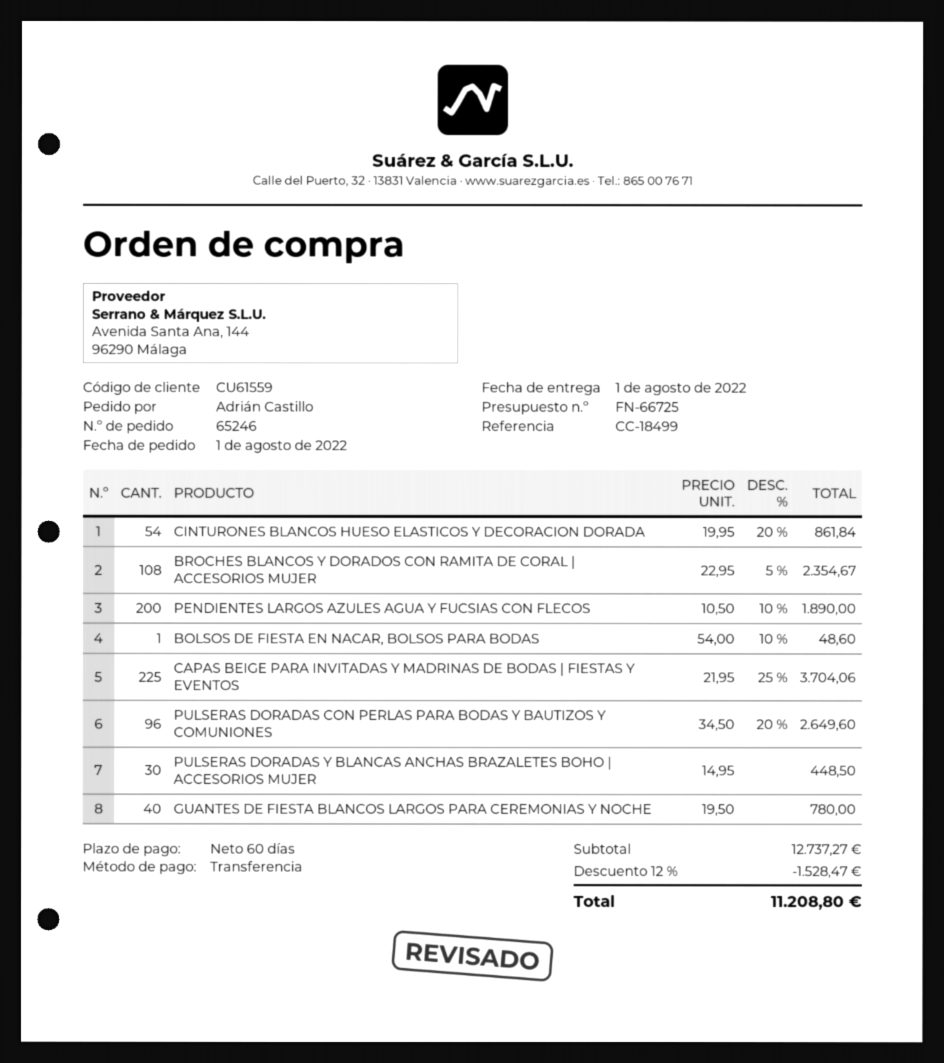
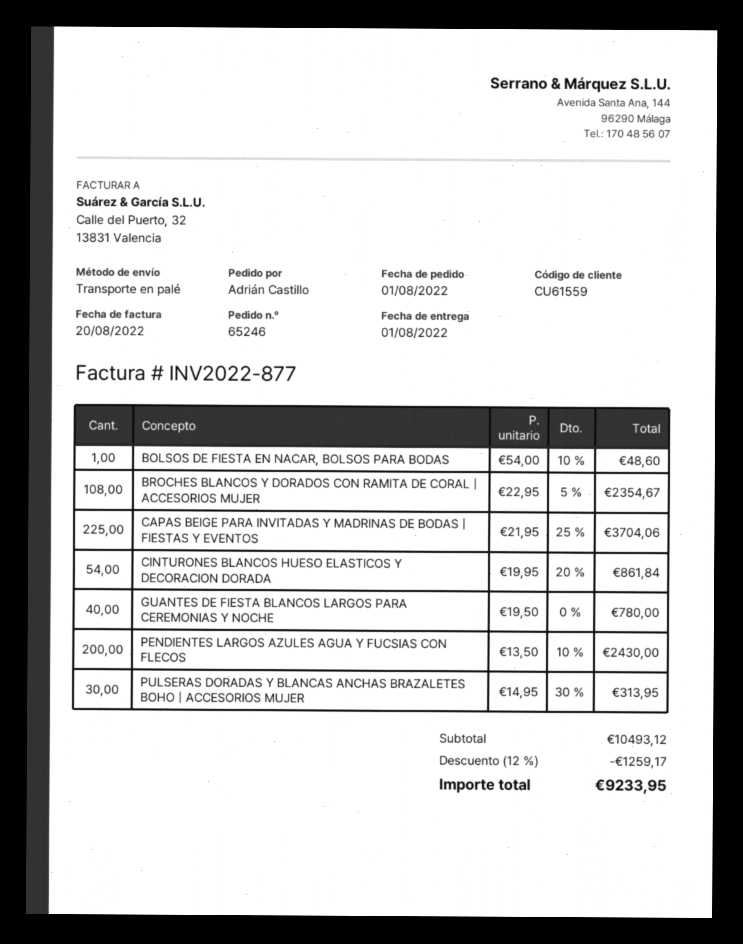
PENDIENTES LARGOS AZULES AGUA Y FUCSIAS CON FLECOS: 200 x 10.50 - 10% = 1890.00 -> 200 x 13.50 - 10% = 2430.00
PULSERAS DORADAS CON PERLAS PARA BODAS Y BAUTIZOS Y COMUNIONES: 96 x 34.50 - 20% = 2649.60 -> none
PULSERAS DORADAS Y BLANCAS ANCHAS BRAZALETES BOHO | ACCESORIOS MUJER: 30 x 14.95 = 448.50 -> 30 x 14.95 - 30% = 313.95
subtotal: 12737.27 -> 10493.12
discount: 12% = 1528.47 -> 12% = 1259.17
total: 11208.80 -> 9233.95

